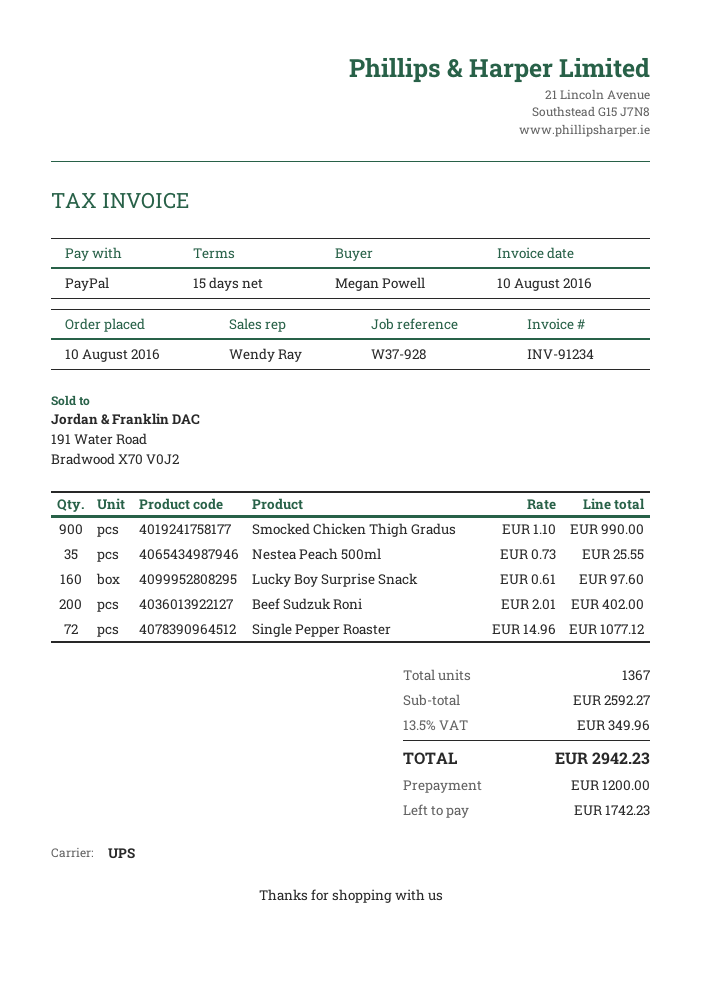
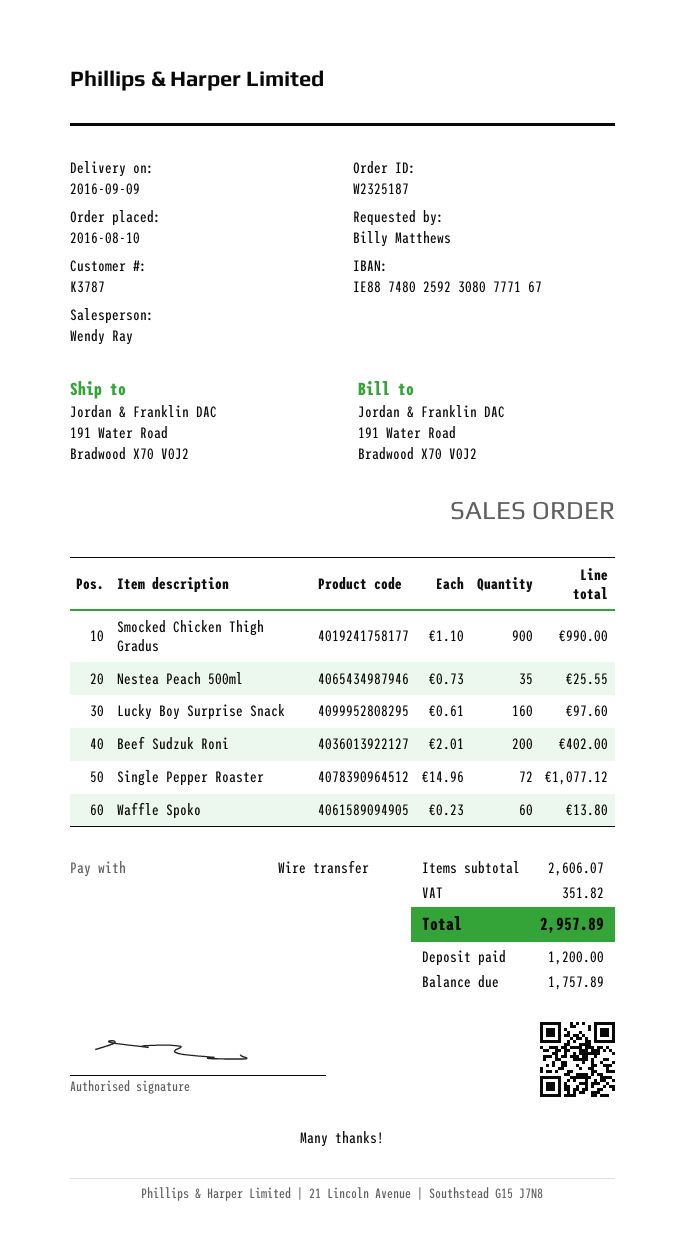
ordered by: Megan Powell -> Billy Matthews
payment method: PayPal -> bank transfer
Waffle Spoko: none -> 60 x 0.23 = 13.80
subtotal: 2592.27 -> 2606.07
tax: 349.96 -> 351.82
total: 2942.23 -> 2957.89
balance: 1742.23 -> 1757.89

